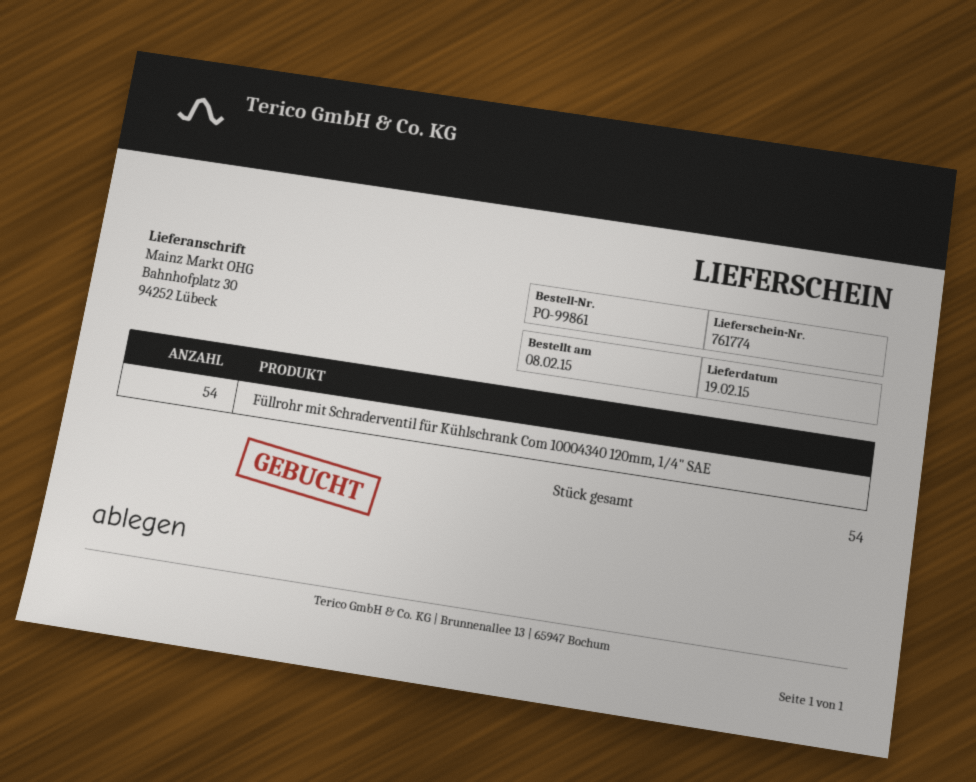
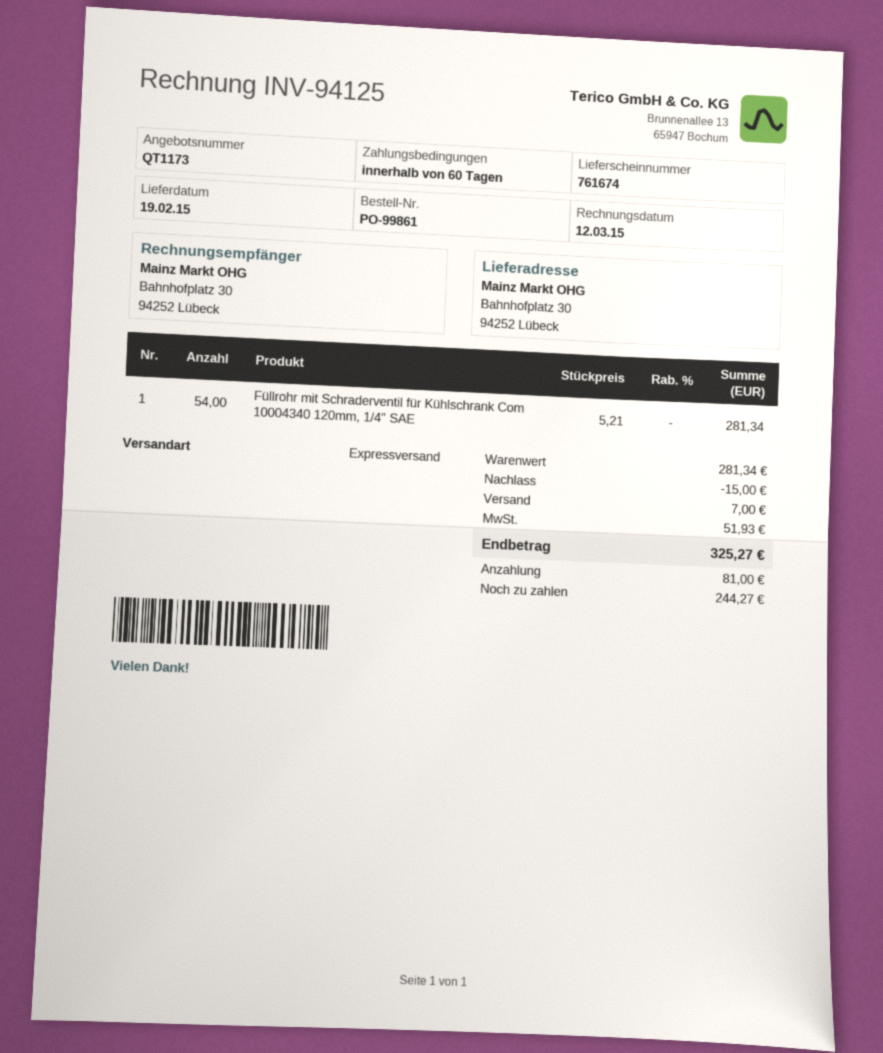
delivery note number: 761774 -> 761674

